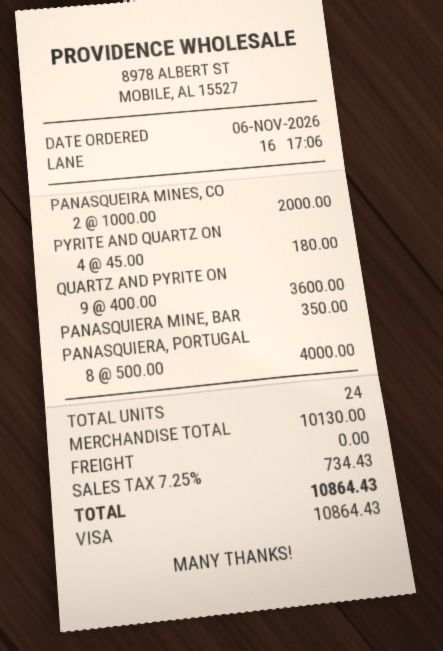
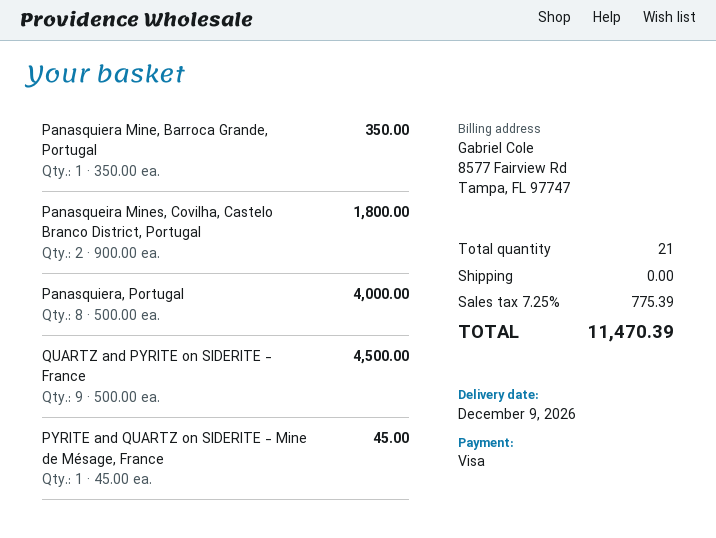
PANASQUEIRA MINES, CO: 2 x 1000.00 = 2000.00 -> 2 x 900.00 = 1800.00
PYRITE AND QUARTZ ON: 4 x 45.00 = 180.00 -> 1 x 45.00 = 45.00
QUARTZ AND PYRITE ON: 9 x 400.00 = 3600.00 -> 9 x 500.00 = 4500.00
total quantity: 24 -> 21
tax: 7.25% = 734.43 -> 7.25% = 775.39
total: 10864.43 -> 11470.39

